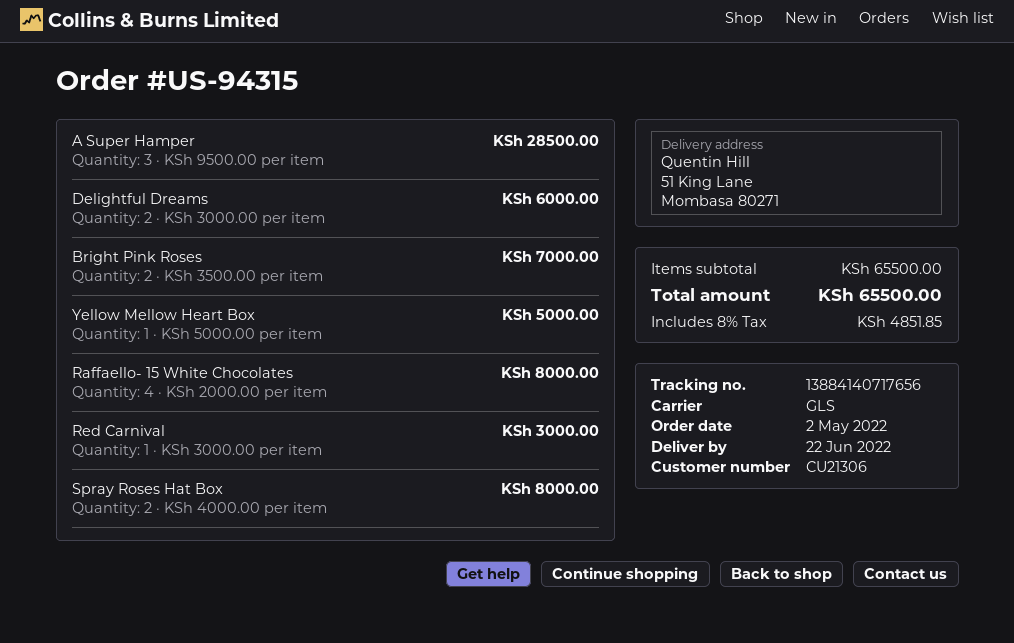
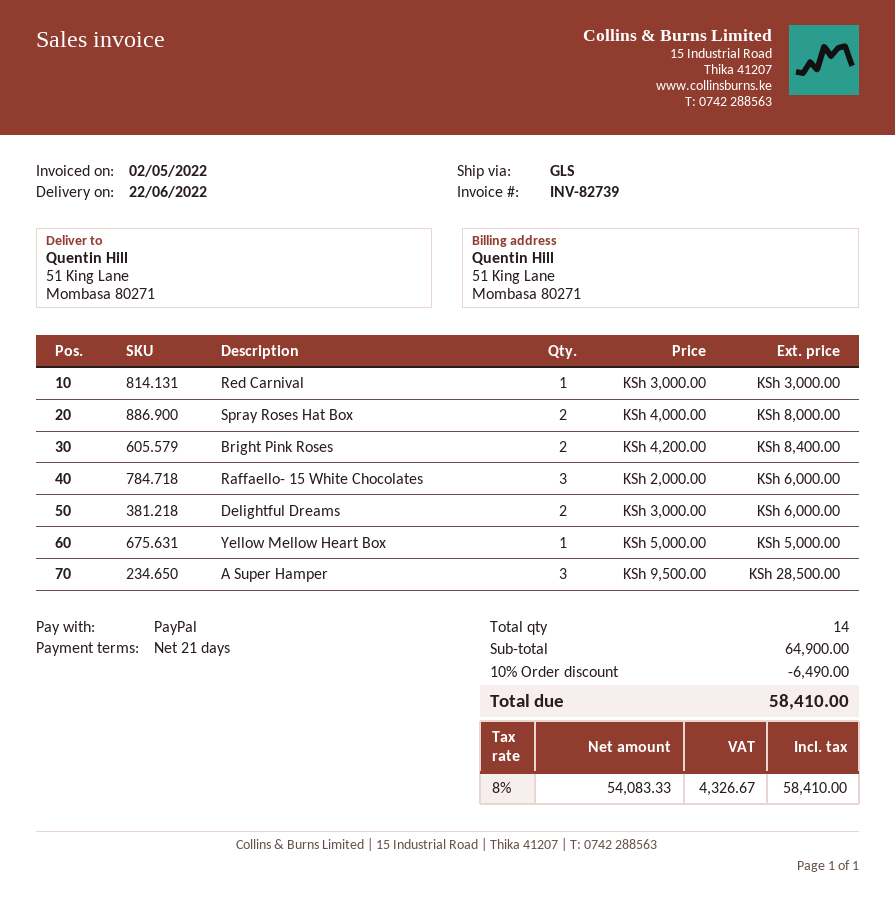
Bright Pink Roses: 2 x 3500.00 = 7000.00 -> 2 x 4200.00 = 8400.00
Raffaello- 15 White Chocolates: 4 x 2000.00 = 8000.00 -> 3 x 2000.00 = 6000.00
subtotal: 65500.00 -> 64900.00
discount: none -> 10% = 6490.00
tax: 8% = 4851.85 -> 8% = 4326.67
total: 65500.00 -> 58410.00

